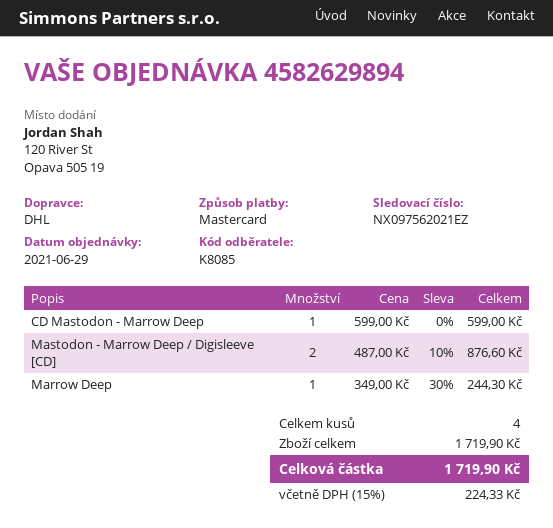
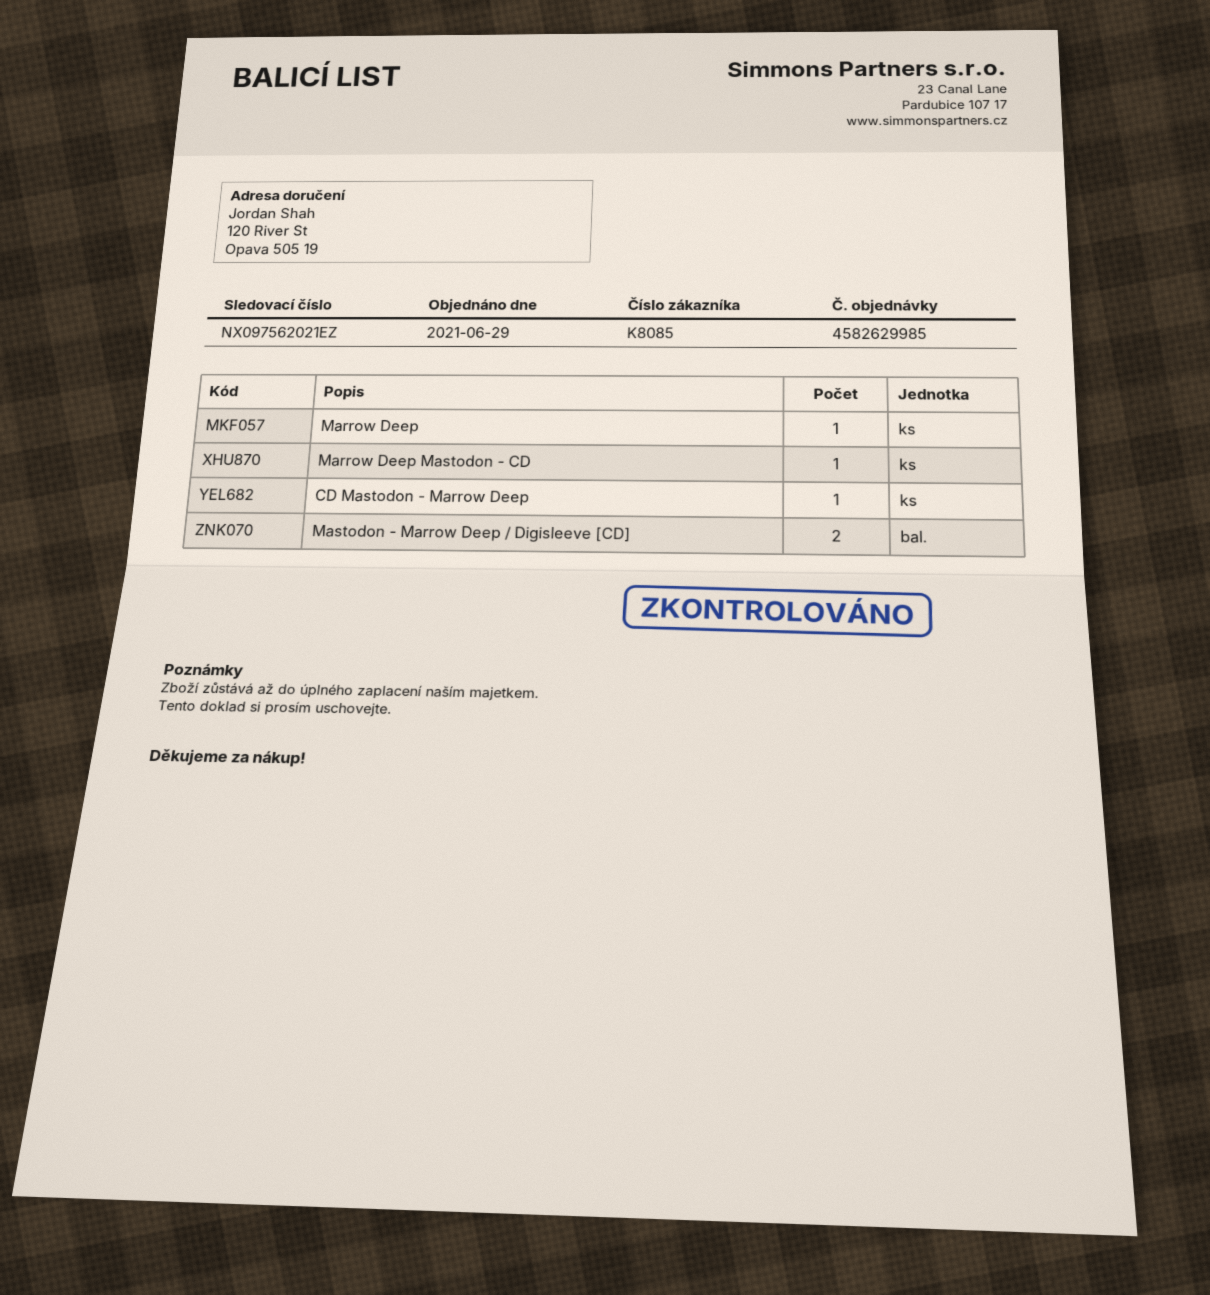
order number: 4582629894 -> 4582629985
Marrow Deep Mastodon - CD: none -> 1

